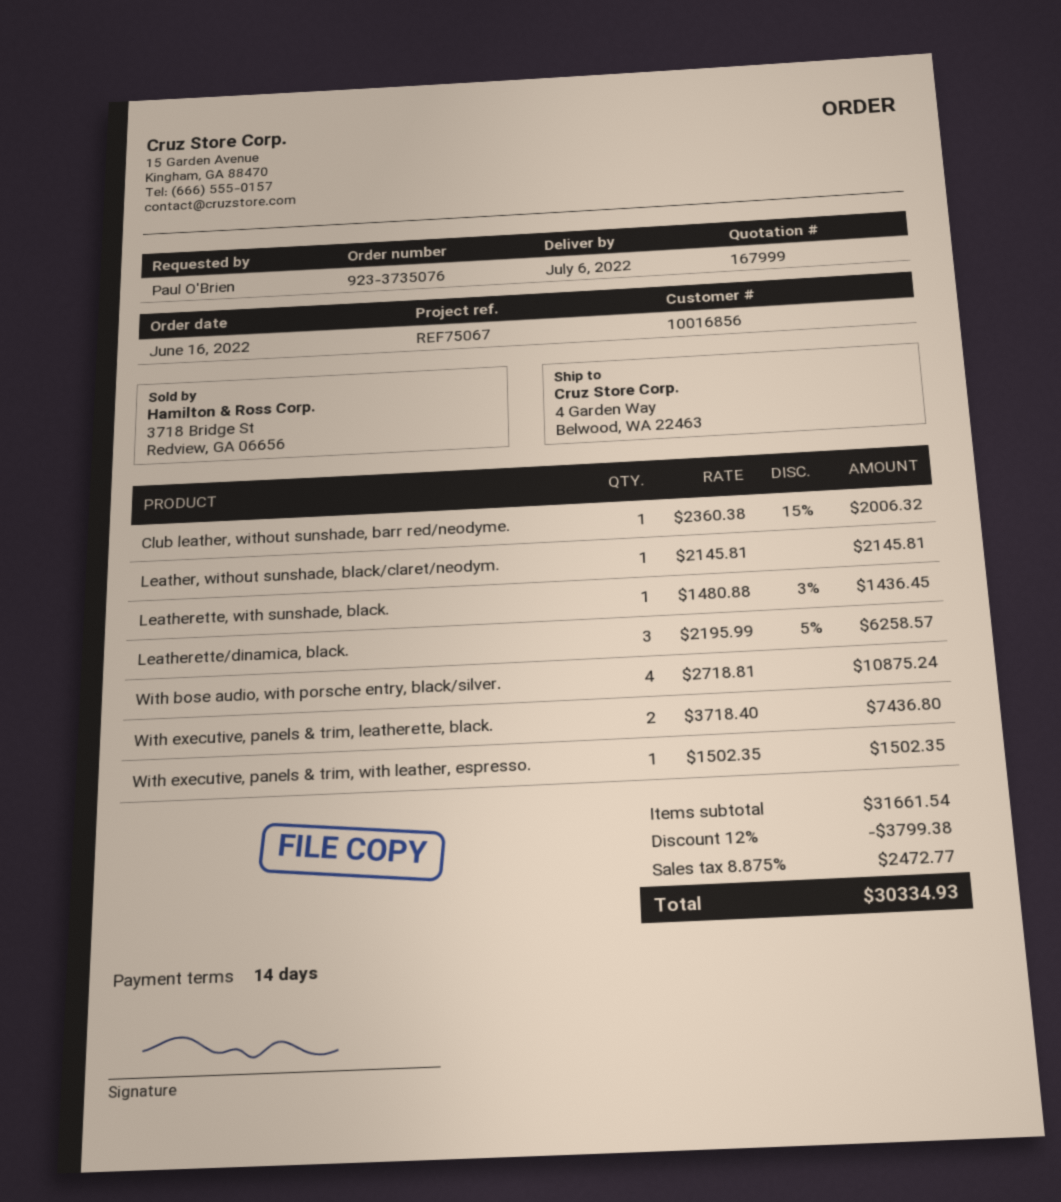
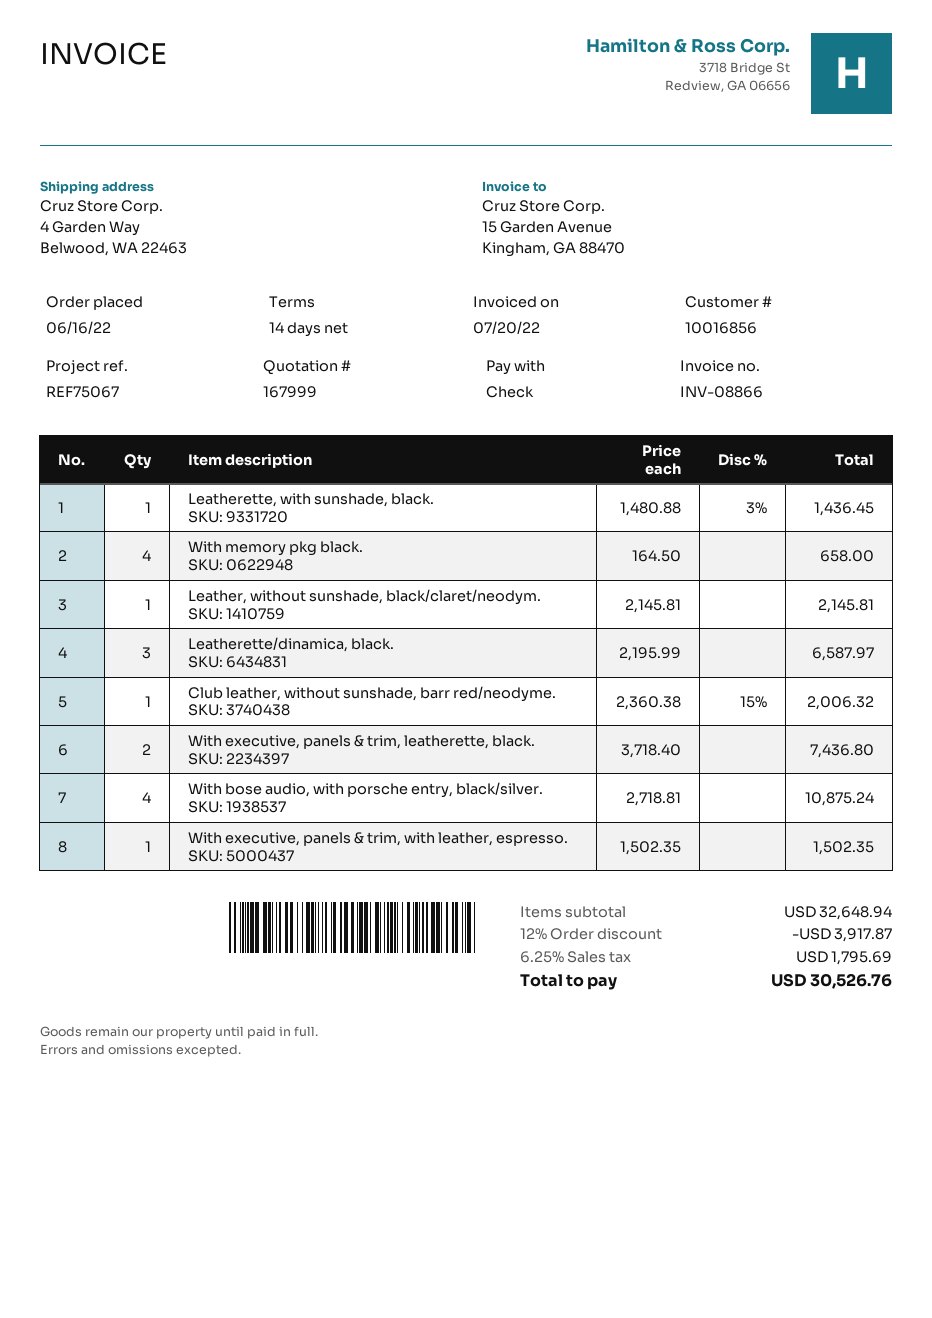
Leatherette/dinamica, black.: 3 x 2195.99 - 5% = 6258.57 -> 3 x 2195.99 = 6587.97
With memory pkg black.: none -> 4 x 164.50 = 658.00
subtotal: 31661.54 -> 32648.94
discount: 12% = 3799.38 -> 12% = 3917.87
tax: 8.875% = 2472.77 -> 6.25% = 1795.69
total: 30334.93 -> 30526.76

